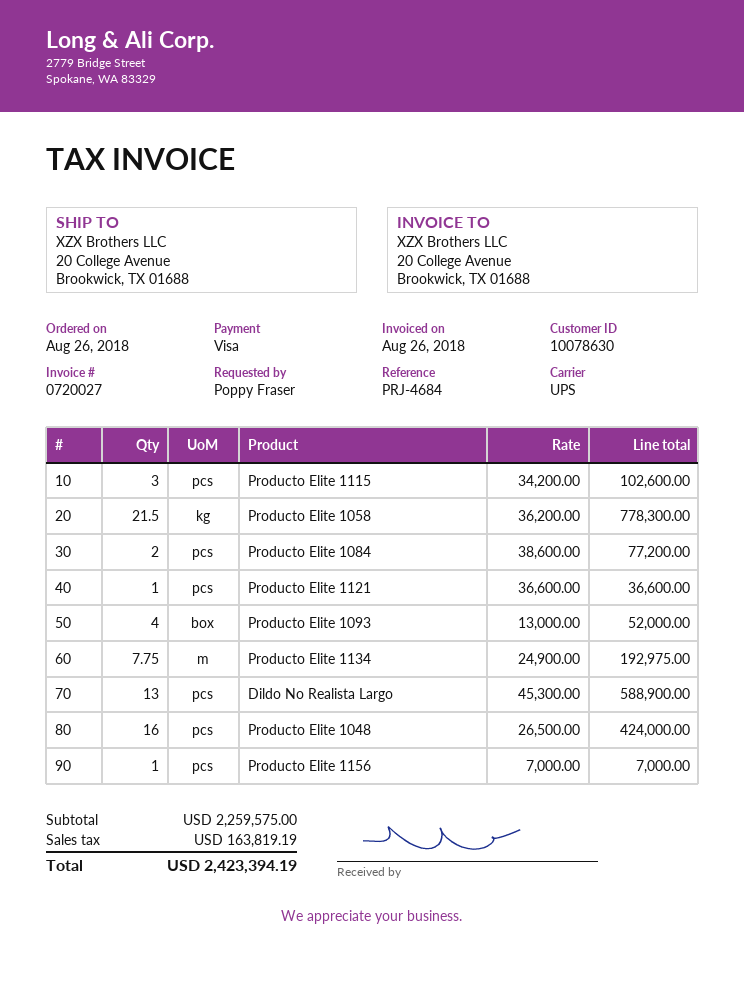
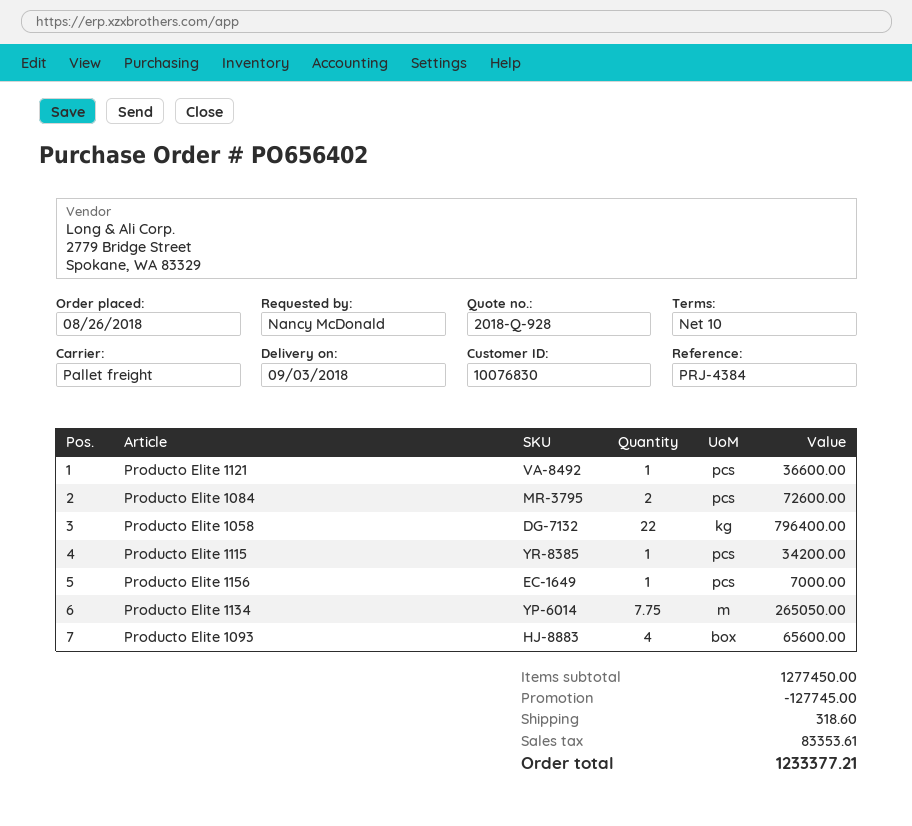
customer number: 10078630 -> 10076830
reference: PRJ-4684 -> PRJ-4384
ordered by: Poppy Fraser -> Nancy McDonald
shipping method: UPS -> pallet freight
Producto Elite 1115: 3 for 102600.00 -> 1 for 34200.00
Producto Elite 1058: 21.5 for 778300.00 -> 22 for 796400.00
Producto Elite 1084: 2 for 77200.00 -> 2 for 72600.00
Producto Elite 1093: 4 for 52000.00 -> 4 for 65600.00
Producto Elite 1134: 7.75 for 192975.00 -> 7.75 for 265050.00
Dildo No Realista Largo: 13 for 588900.00 -> none
Producto Elite 1048: 16 for 424000.00 -> none
subtotal: 2259575.00 -> 1277450.00
discount: none -> 127745.00
shipping: none -> 318.60
tax: 163819.19 -> 83353.61
total: 2423394.19 -> 1233377.21

